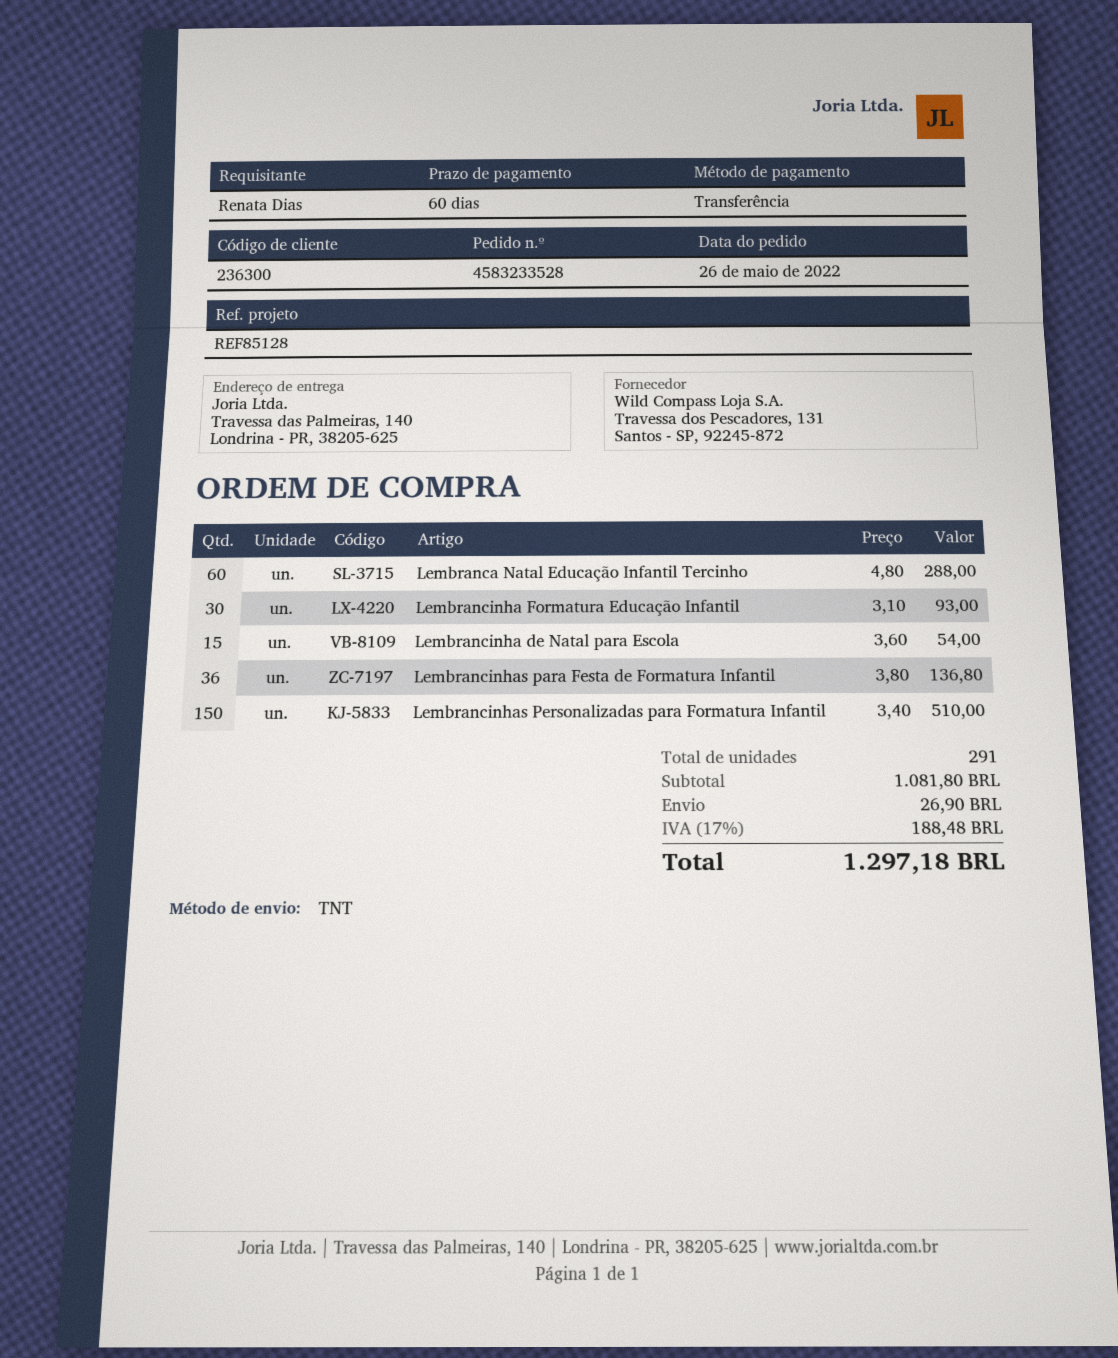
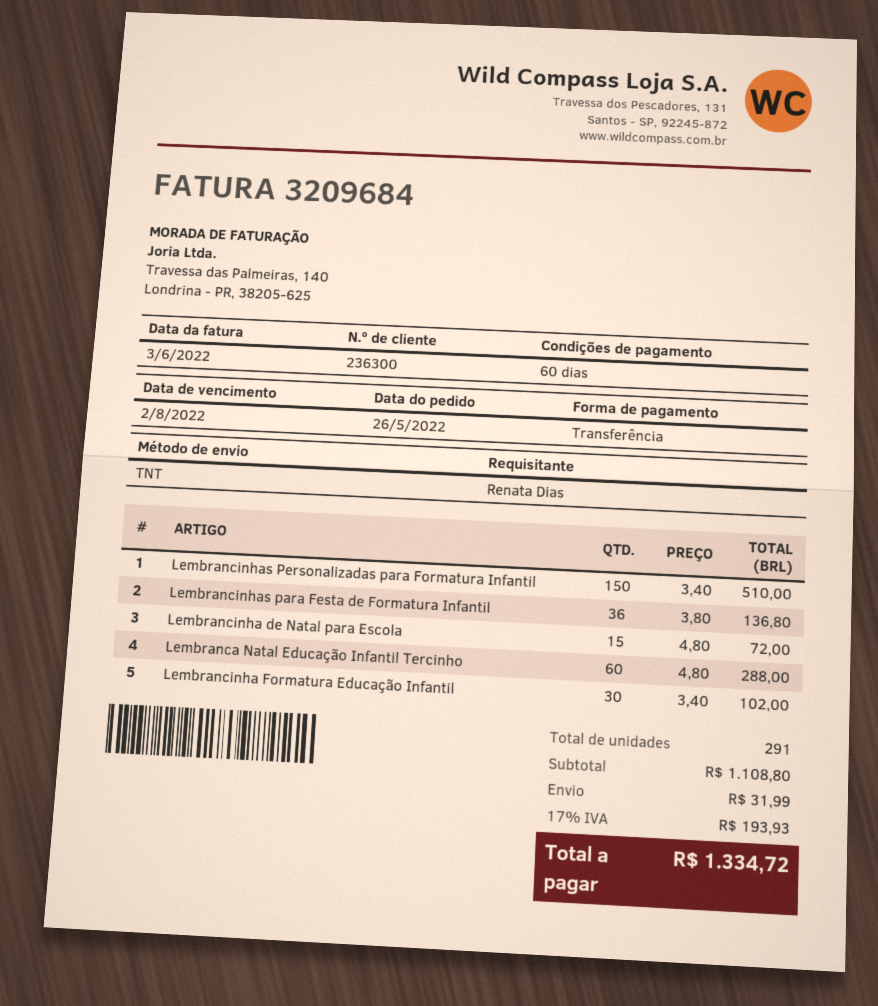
Lembrancinha Formatura Educação Infantil: 30 x 3.10 = 93.00 -> 30 x 3.40 = 102.00
Lembrancinha de Natal para Escola: 15 x 3.60 = 54.00 -> 15 x 4.80 = 72.00
subtotal: 1081.80 -> 1108.80
shipping: 26.90 -> 31.99
tax: 17% = 188.48 -> 17% = 193.93
total: 1297.18 -> 1334.72

